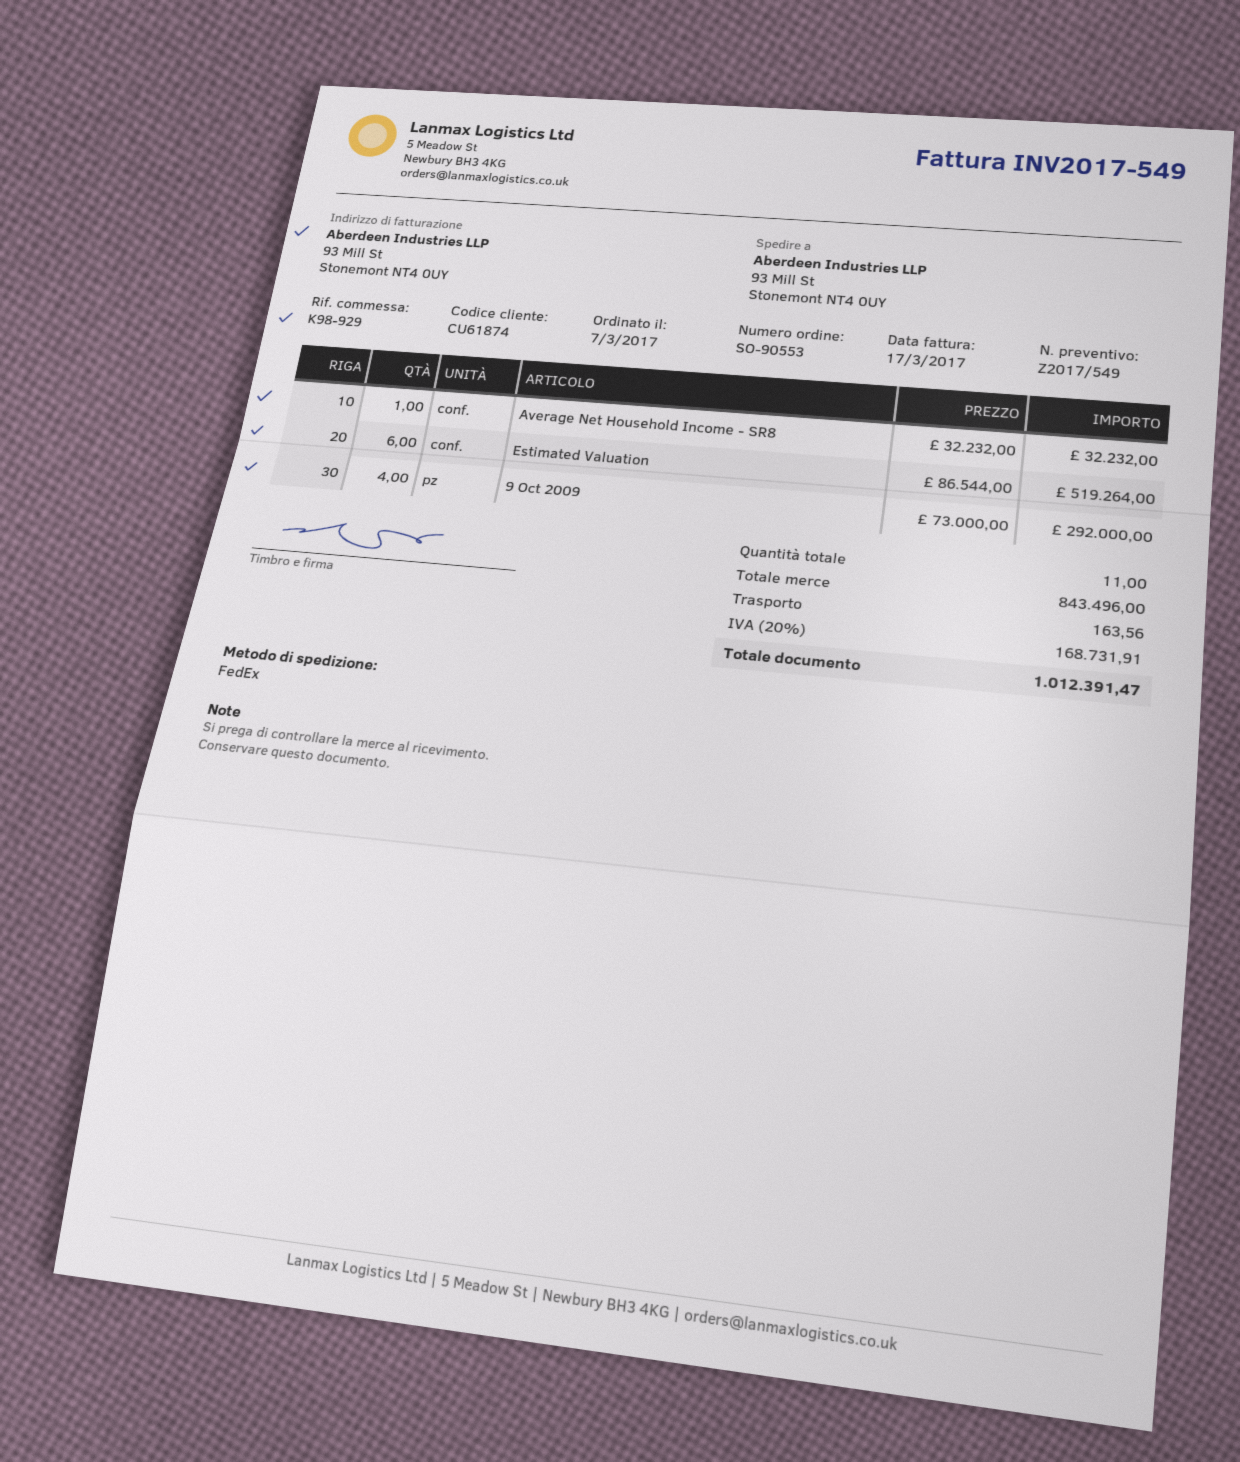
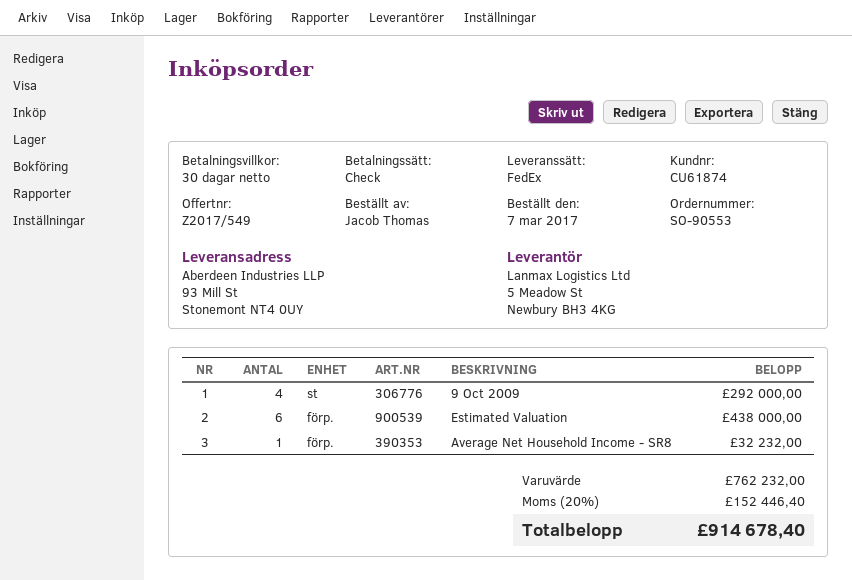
Estimated Valuation: 6 for 519264.00 -> 6 for 438000.00
subtotal: 843496.00 -> 762232.00
shipping: 163.56 -> none
tax: 20% = 168731.91 -> 20% = 152446.40
total: 1012391.47 -> 914678.40

